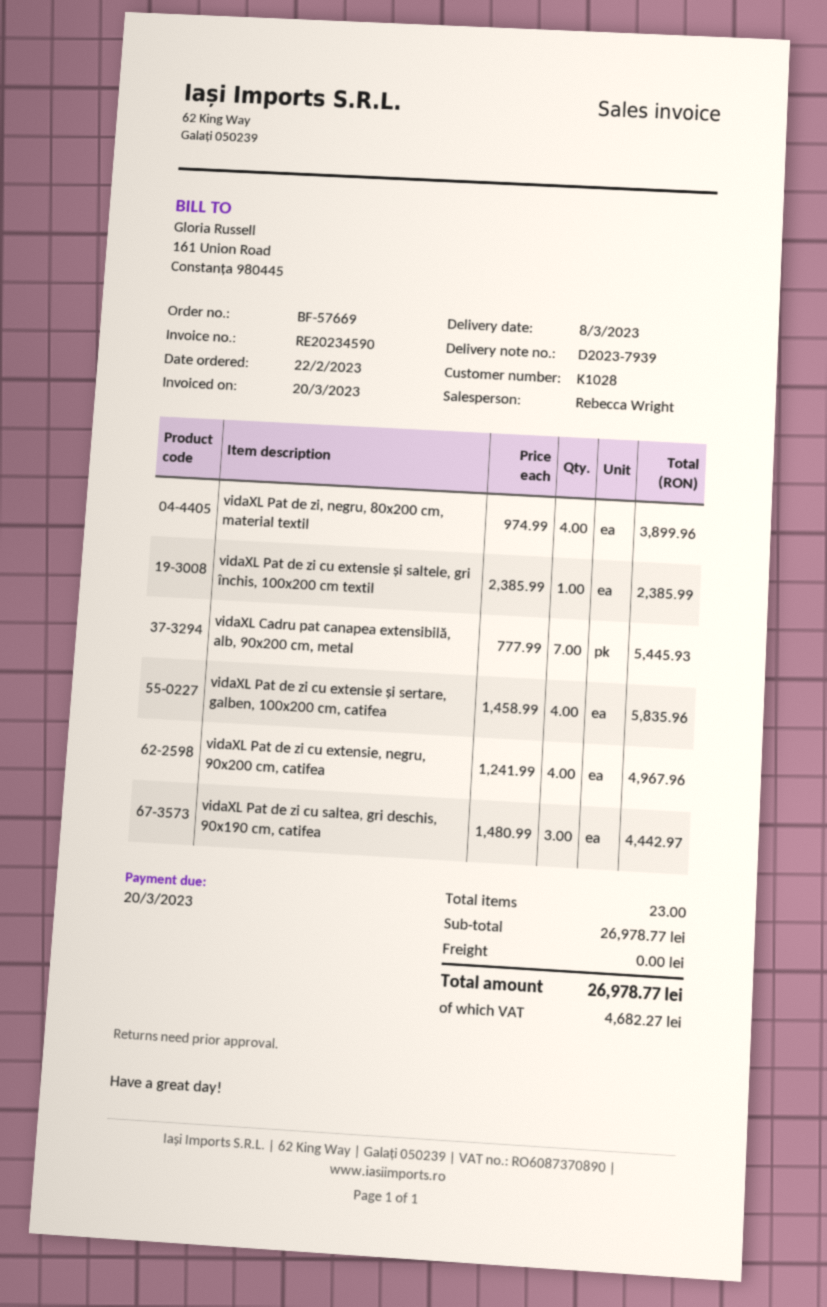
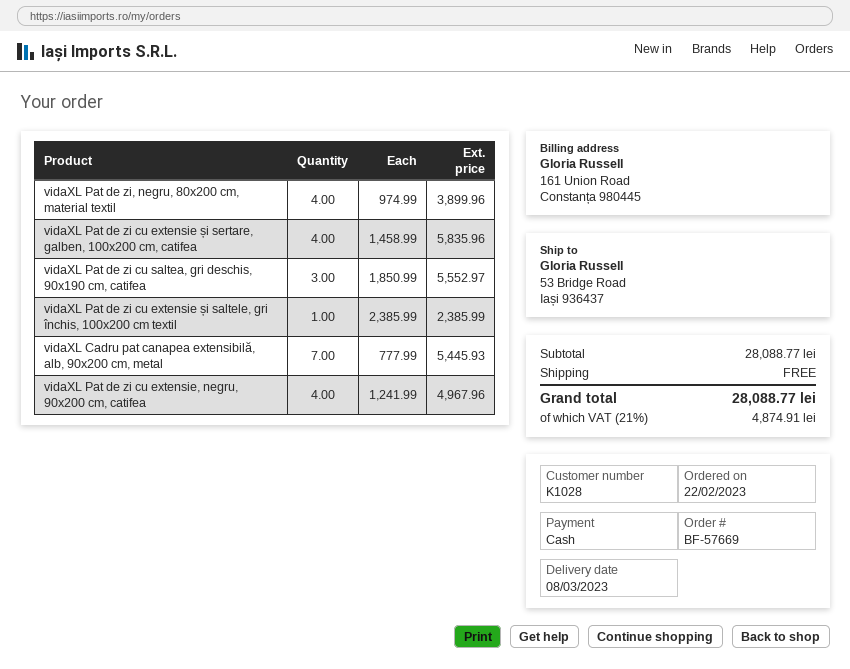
vidaXL Pat de zi cu saltea, gri deschis, 90x190 cm, catifea: 3 x 1480.99 = 4442.97 -> 3 x 1850.99 = 5552.97
subtotal: 26978.77 -> 28088.77
tax: 4682.27 -> 4874.91
total: 26978.77 -> 28088.77

